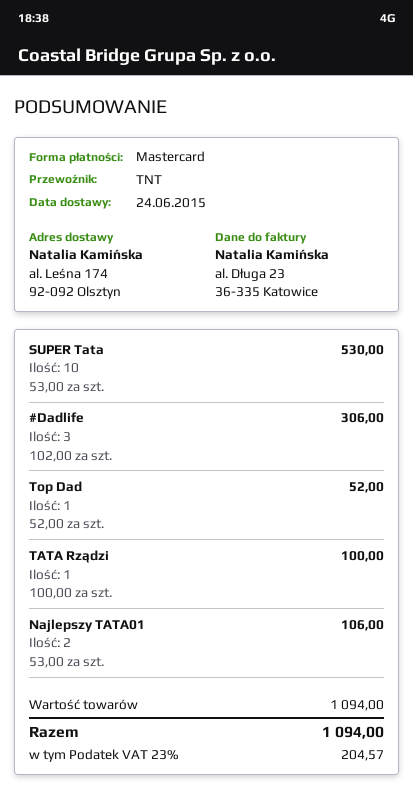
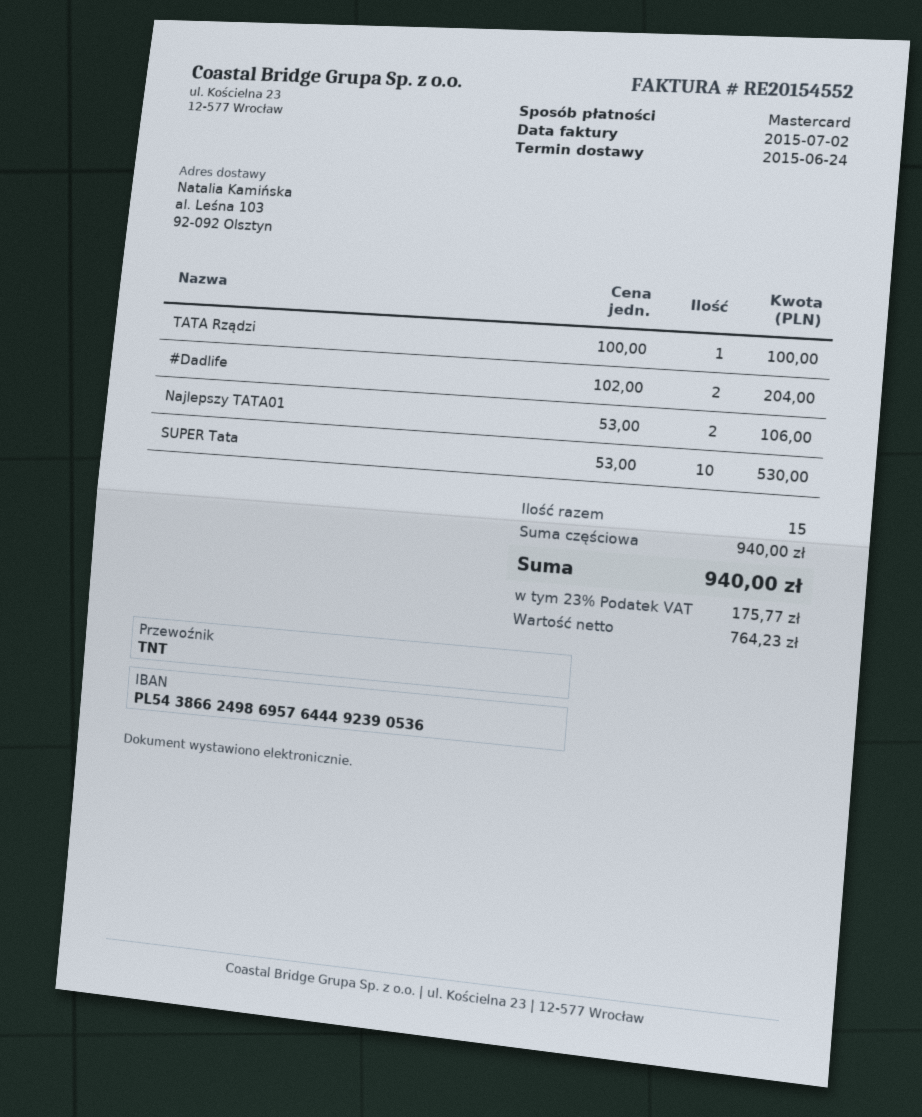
ship to: al. Leśna 174, 92-092 Olsztyn -> al. Leśna 103, 92-092 Olsztyn
#Dadlife: 3 x 102.00 = 306.00 -> 2 x 102.00 = 204.00
Top Dad: 1 x 52.00 = 52.00 -> none
subtotal: 1094.00 -> 940.00
tax: 23% = 204.57 -> 23% = 175.77
total: 1094.00 -> 940.00

